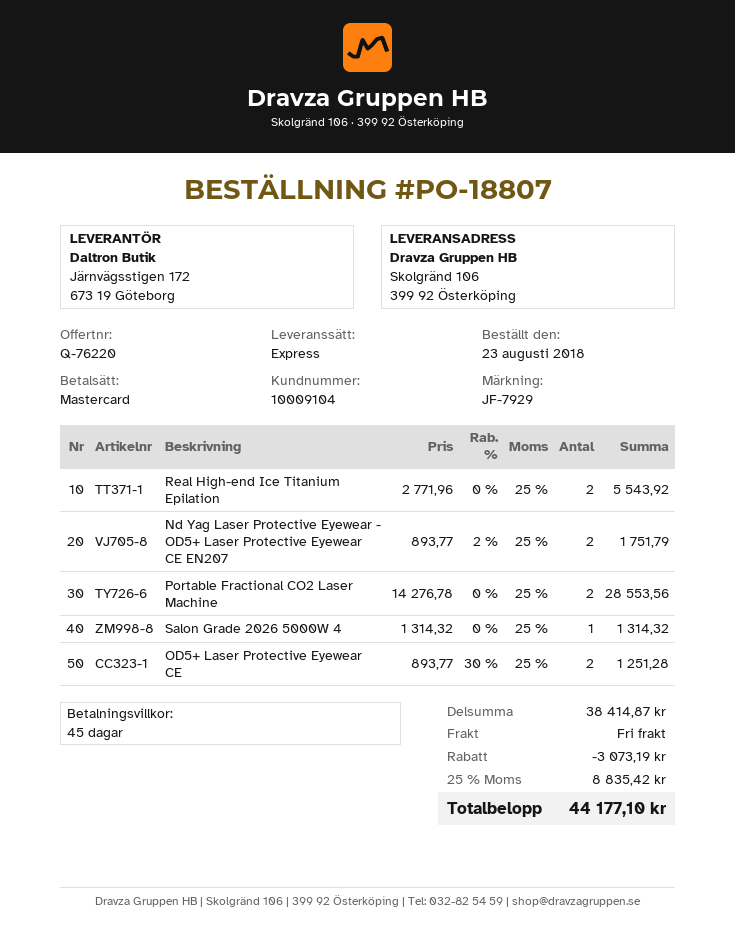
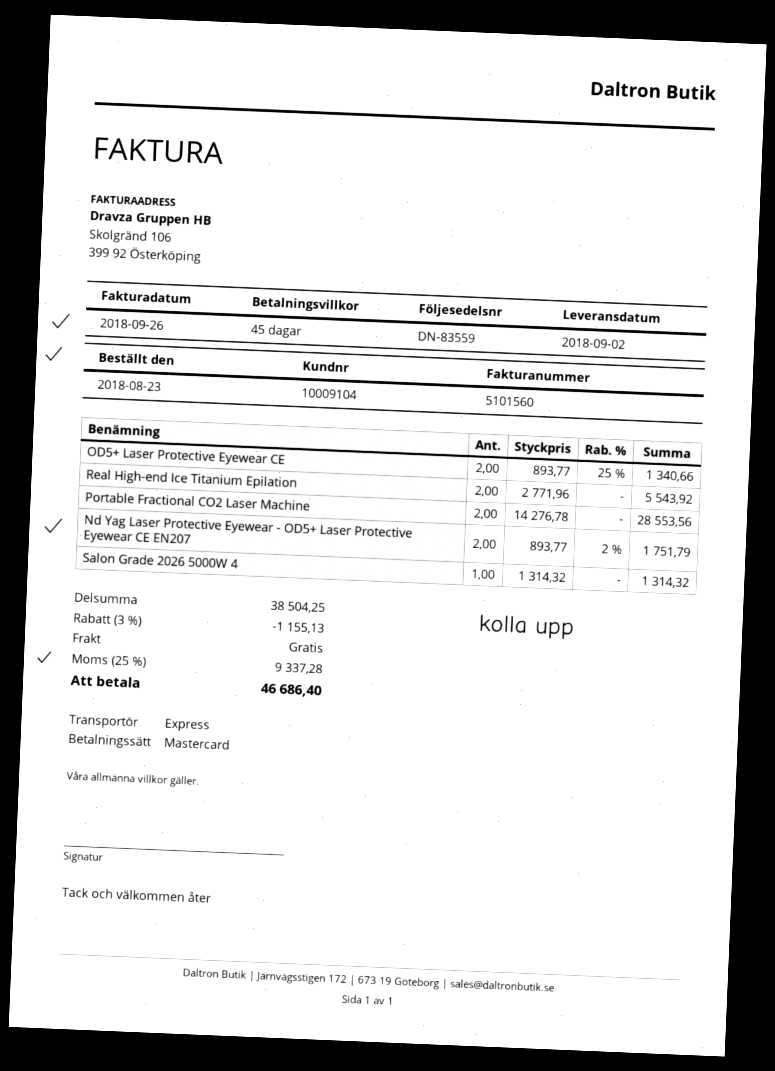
OD5+ Laser Protective Eyewear CE: 2 x 893.77 - 30% = 1251.28 -> 2 x 893.77 - 25% = 1340.66
subtotal: 38414.87 -> 38504.25
discount: 3073.19 -> 1155.13
tax: 25% = 8835.42 -> 25% = 9337.28
total: 44177.10 -> 46686.40

